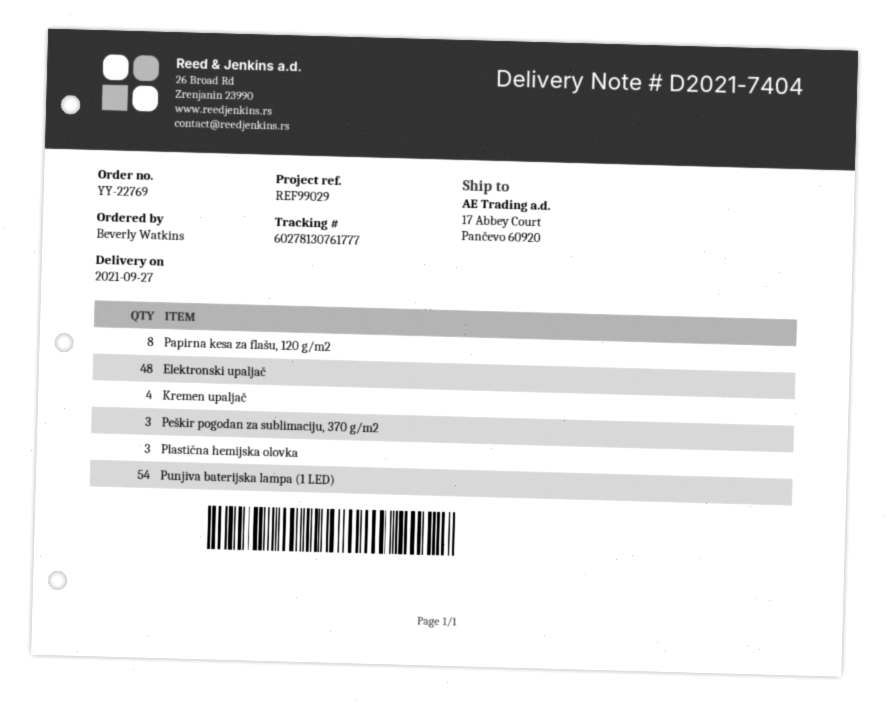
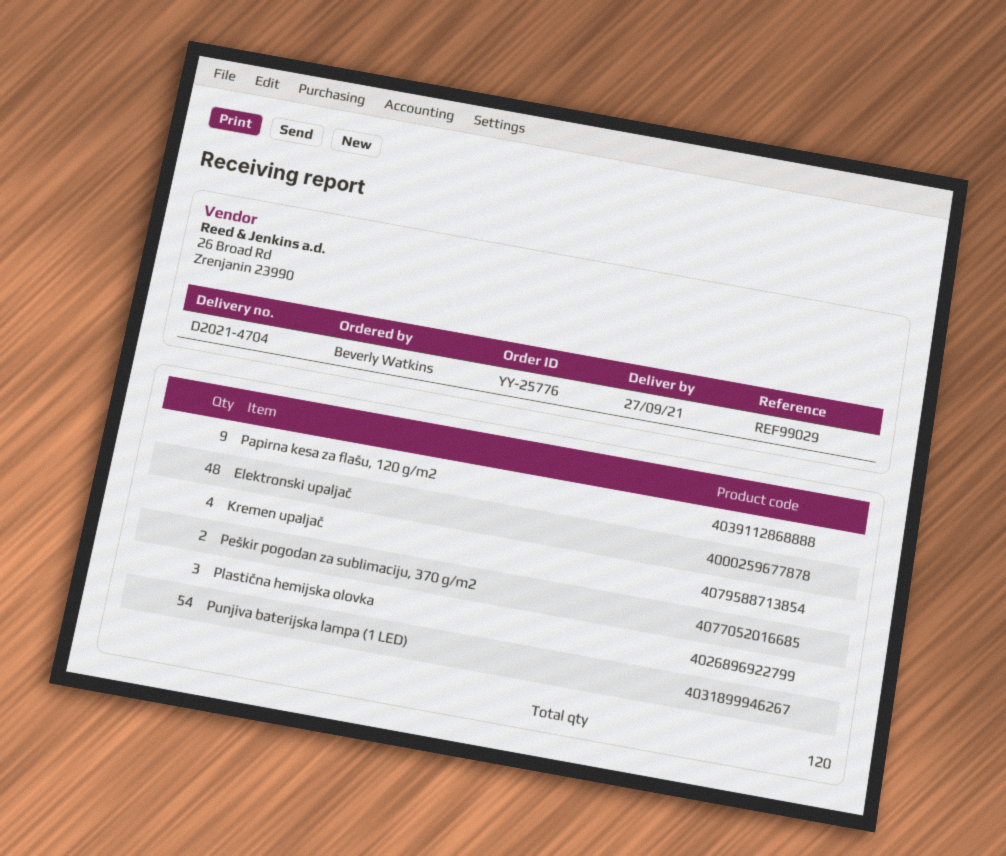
order number: YY-22769 -> YY-25776
delivery note number: D2021-7404 -> D2021-4704
Papirna kesa za flašu, 120 g/m2: 8 -> 9
Peškir pogodan za sublimaciju, 370 g/m2: 3 -> 2

